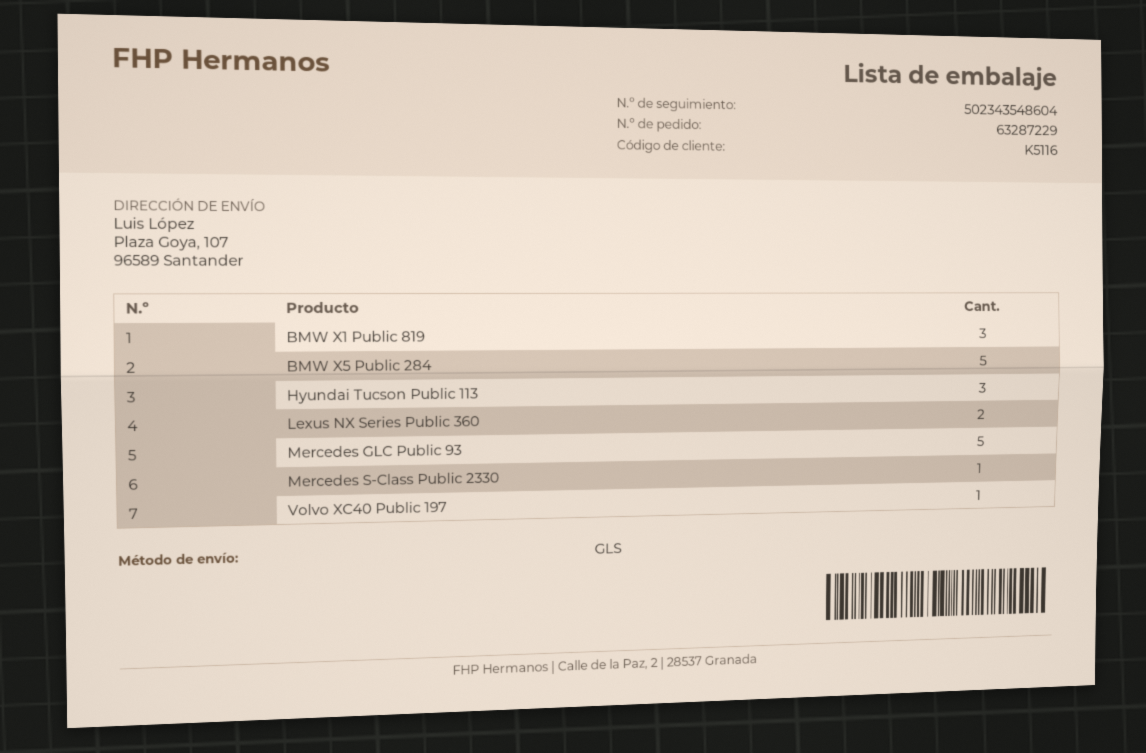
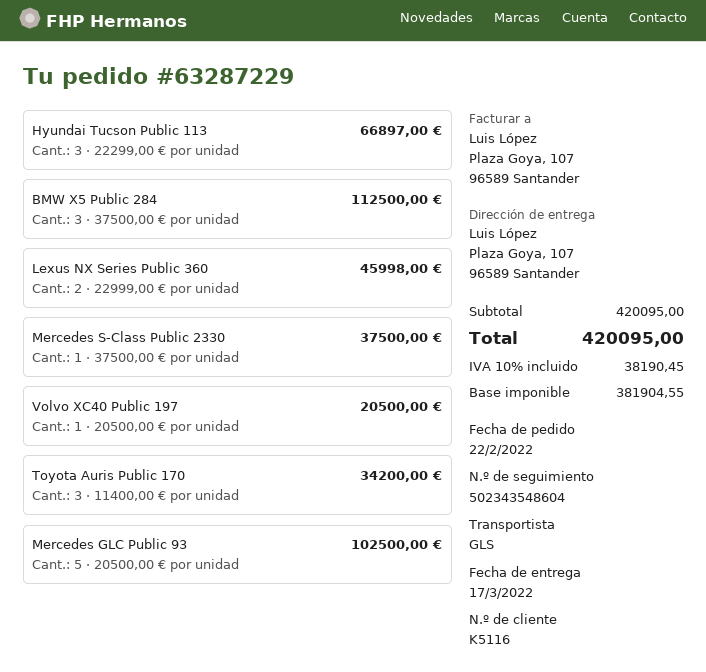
BMW X1 Public 819: 3 -> none
BMW X5 Public 284: 5 -> 3
Toyota Auris Public 170: none -> 3

